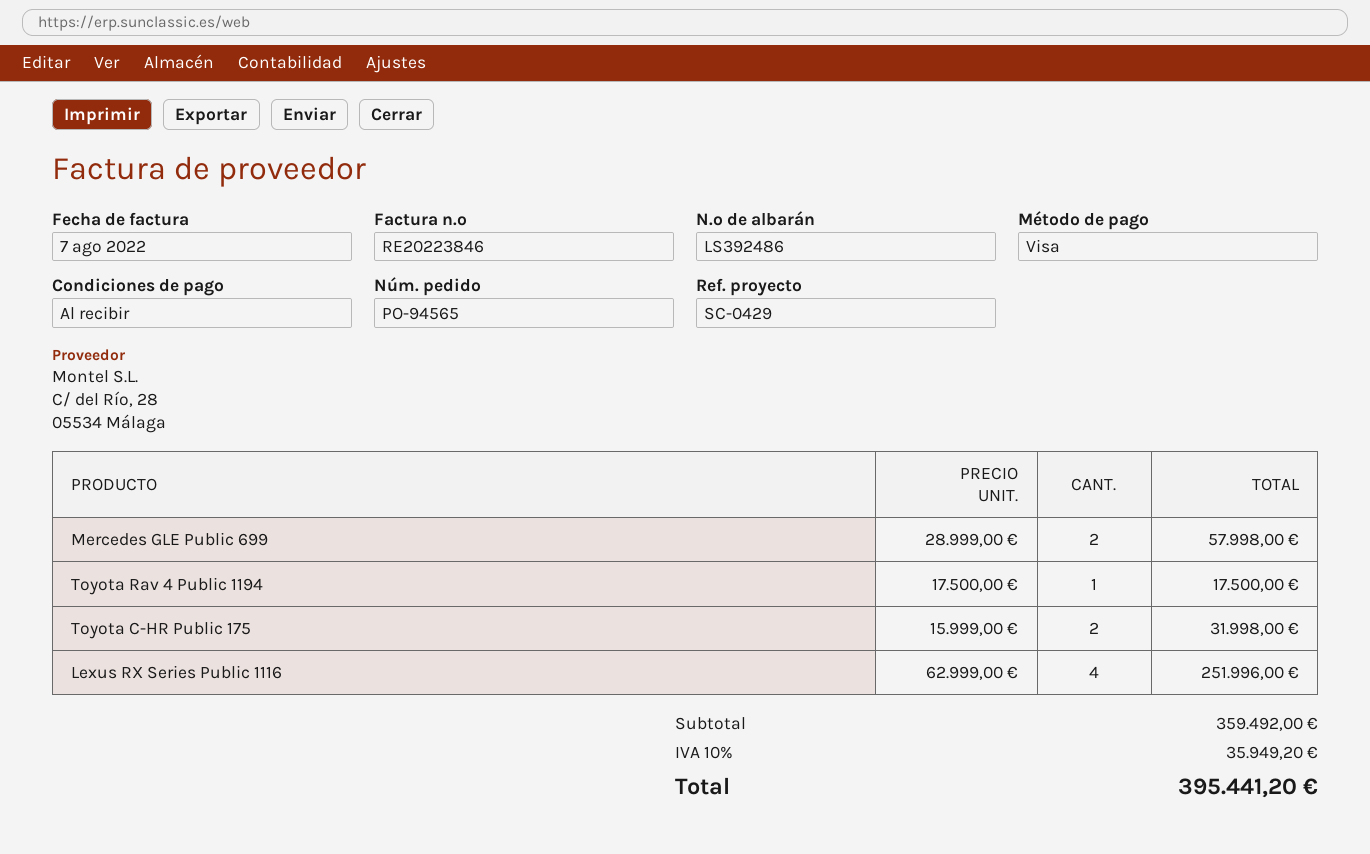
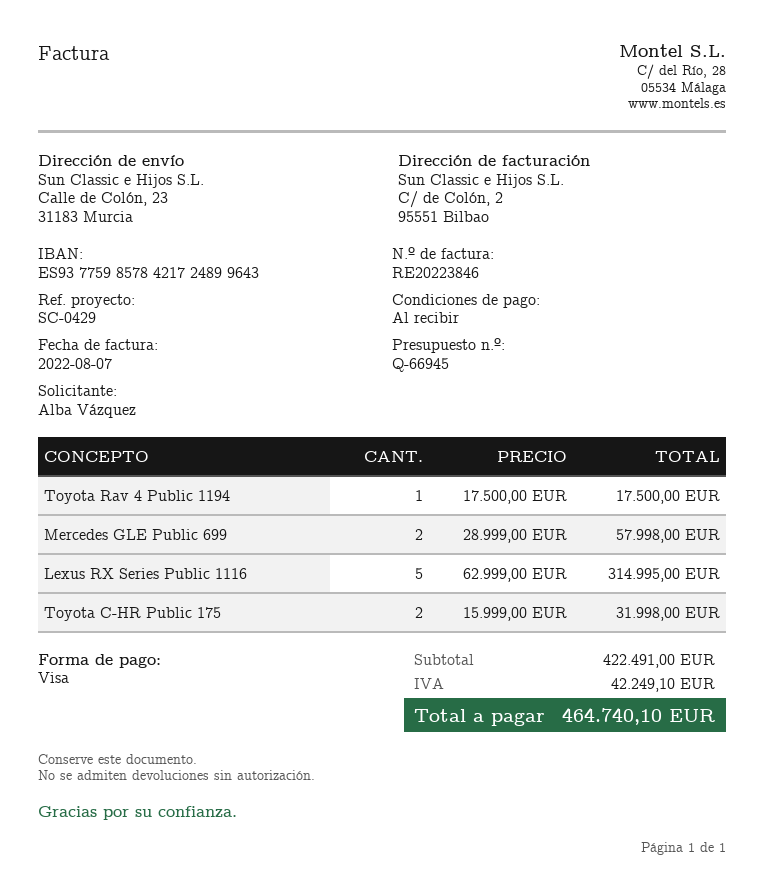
Lexus RX Series Public 1116: 4 x 62999.00 = 251996.00 -> 5 x 62999.00 = 314995.00
subtotal: 359492.00 -> 422491.00
tax: 35949.20 -> 42249.10
total: 395441.20 -> 464740.10

